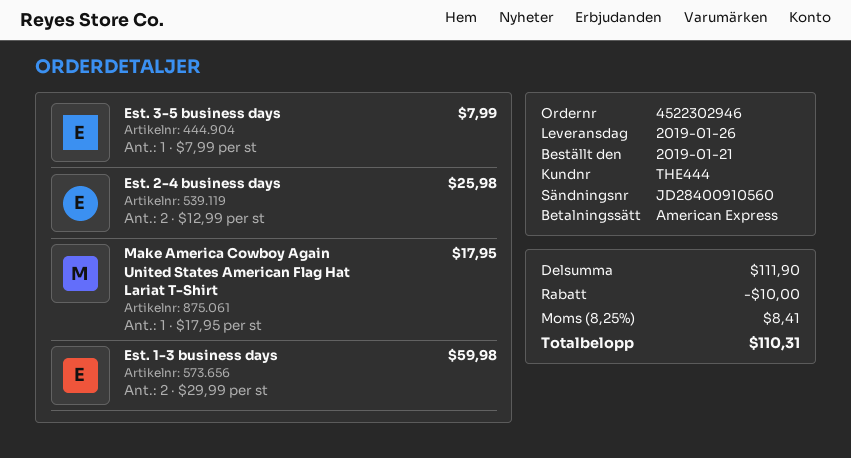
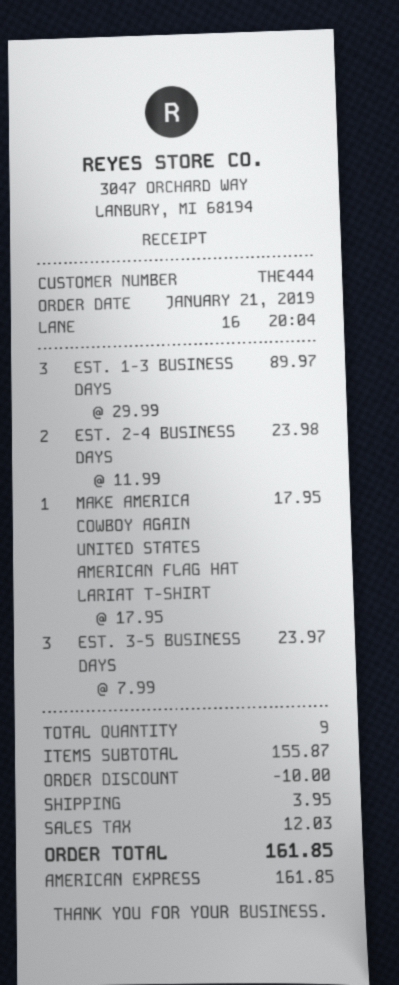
Est. 3-5 business days: 1 x 7.99 = 7.99 -> 3 x 7.99 = 23.97
Est. 2-4 business days: 2 x 12.99 = 25.98 -> 2 x 11.99 = 23.98
Est. 1-3 business days: 2 x 29.99 = 59.98 -> 3 x 29.99 = 89.97
subtotal: 111.90 -> 155.87
shipping: none -> 3.95
tax: 8.41 -> 12.03
total: 110.31 -> 161.85

